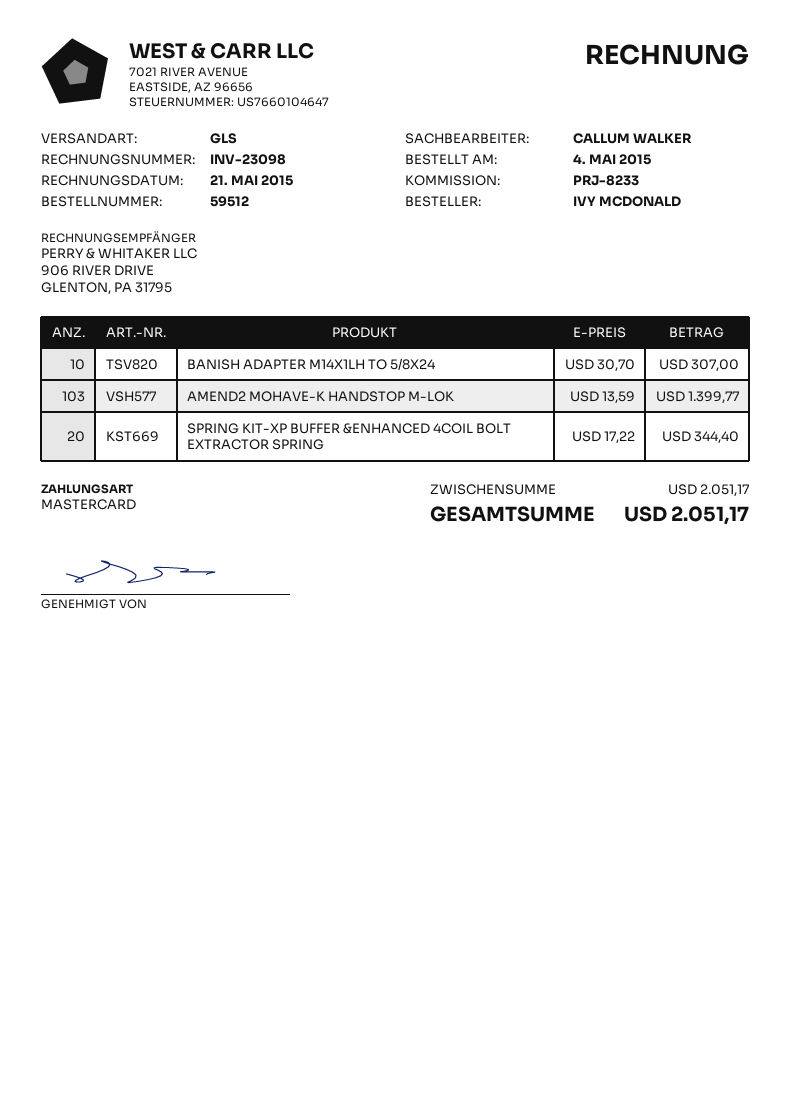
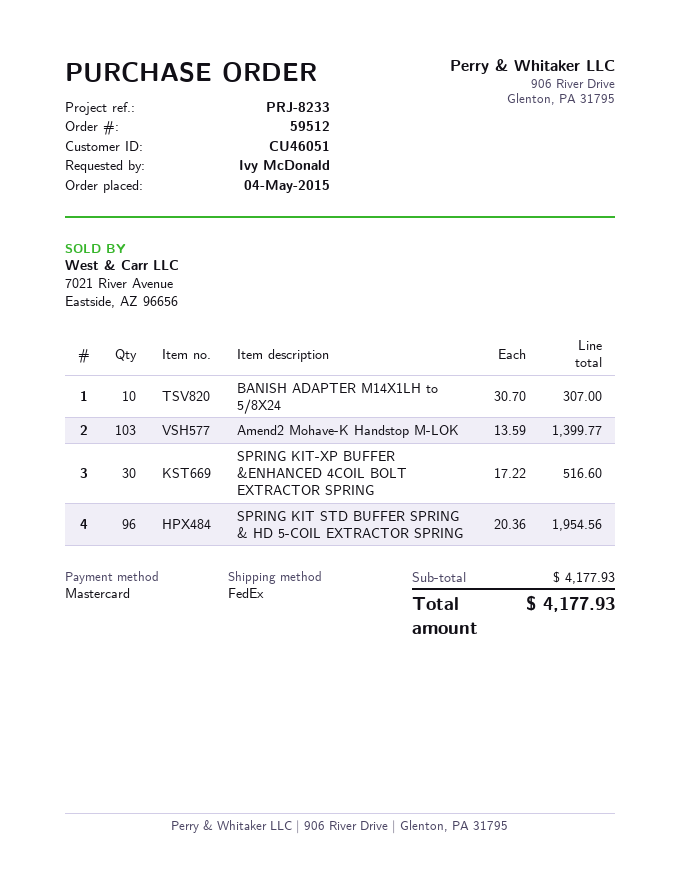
shipping method: GLS -> FedEx
SPRING KIT-XP BUFFER &ENHANCED 4COIL BOLT EXTRACTOR SPRING: 20 x 17.22 = 344.40 -> 30 x 17.22 = 516.60
SPRING KIT STD BUFFER SPRING & HD 5-COIL EXTRACTOR SPRING: none -> 96 x 20.36 = 1954.56
subtotal: 2051.17 -> 4177.93
total: 2051.17 -> 4177.93

